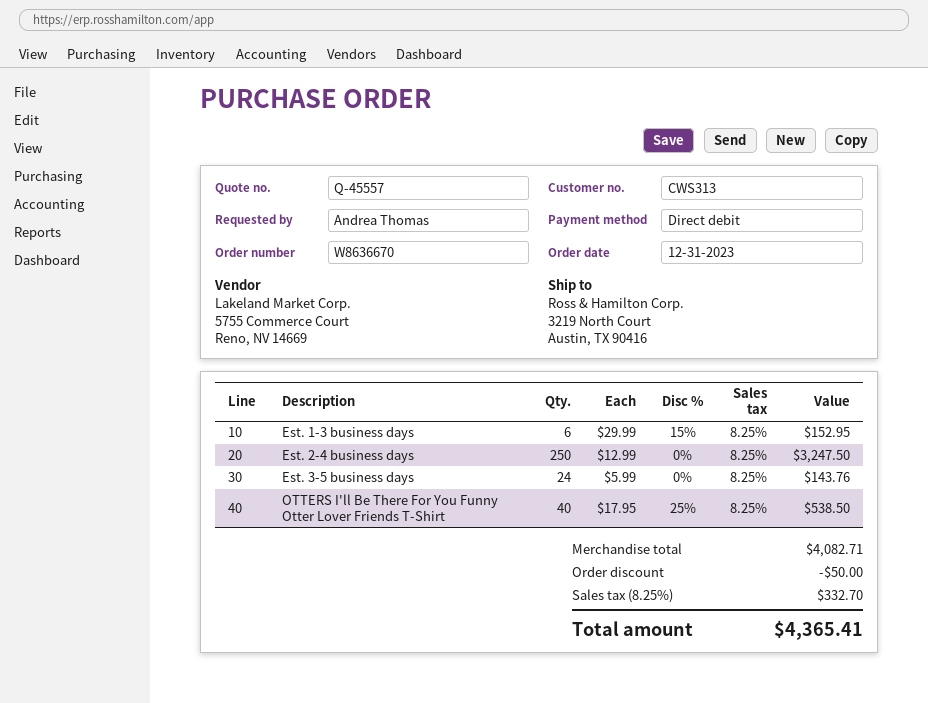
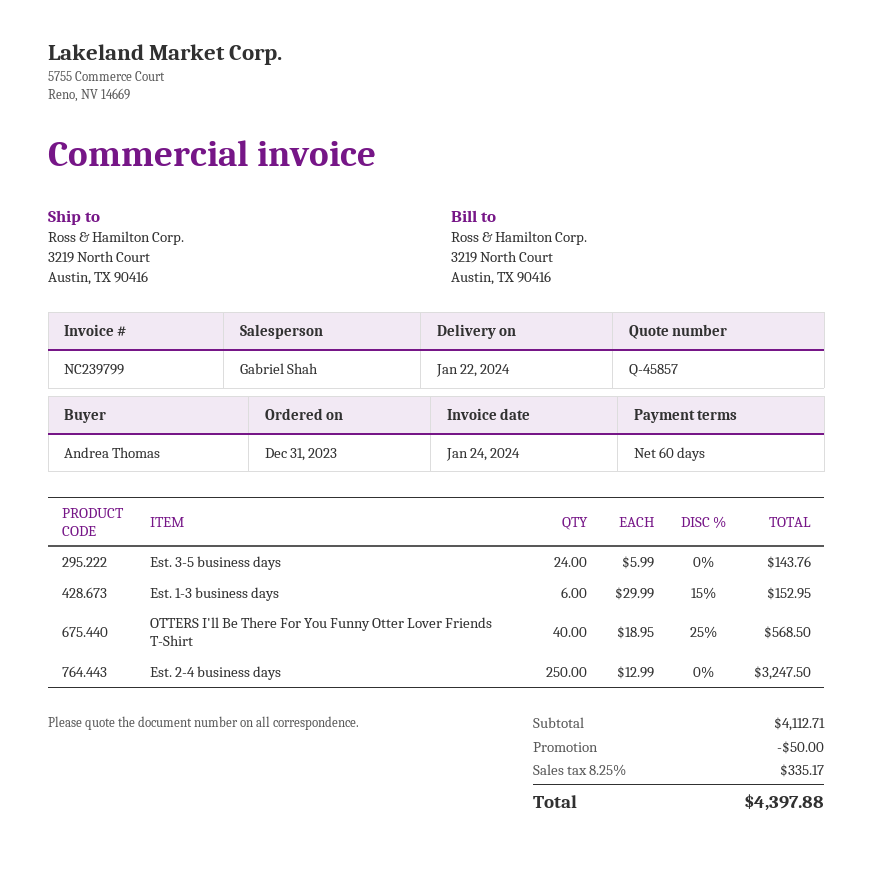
quote number: Q-45557 -> Q-45857
OTTERS I'll Be There For You Funny Otter Lover Friends T-Shirt: 40 x 17.95 - 25% = 538.50 -> 40 x 18.95 - 25% = 568.50
subtotal: 4082.71 -> 4112.71
tax: 8.25% = 332.70 -> 8.25% = 335.17
total: 4365.41 -> 4397.88

